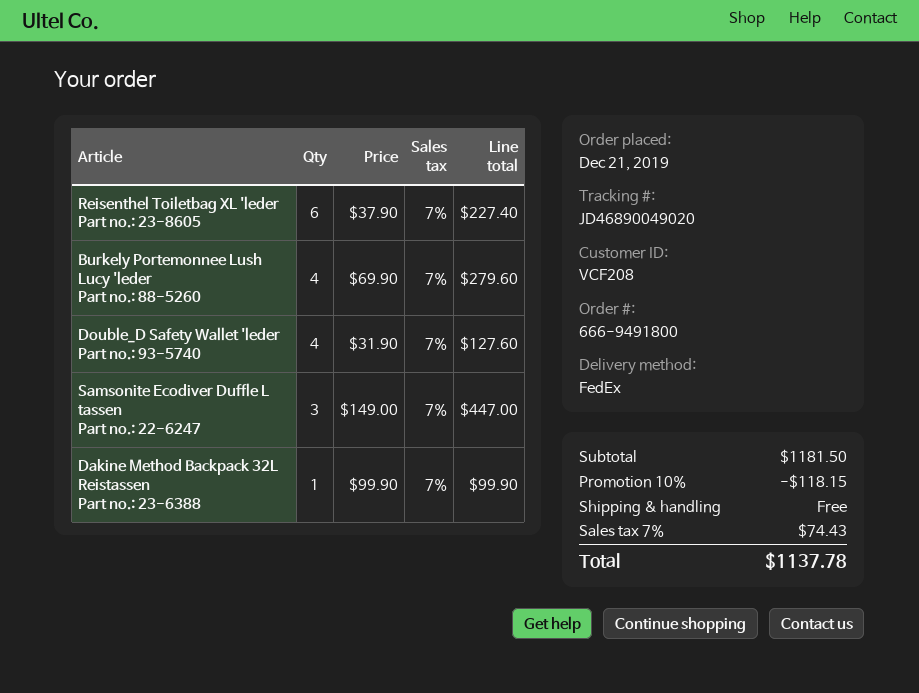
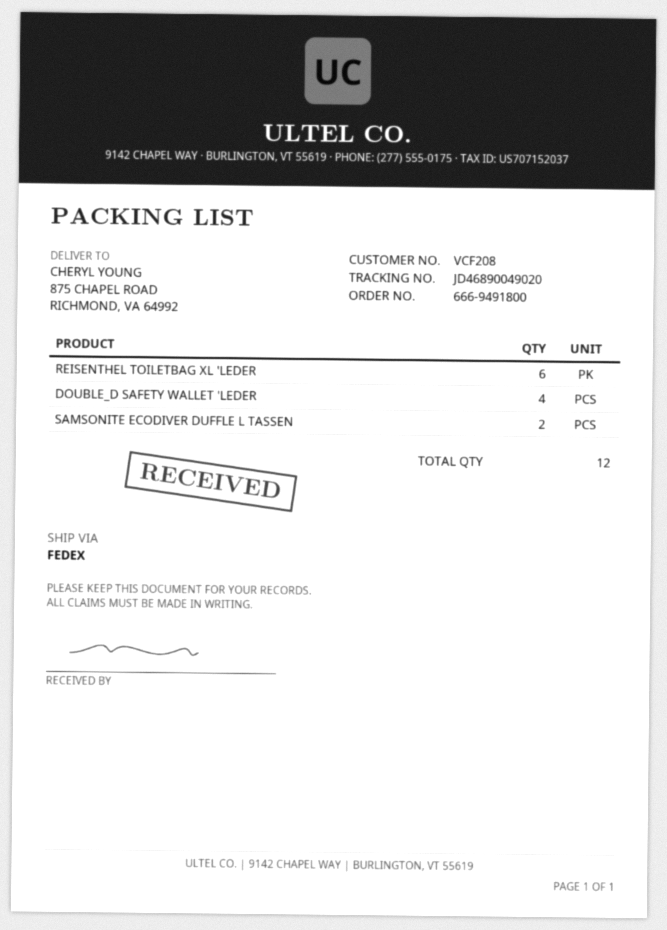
Burkely Portemonnee Lush Lucy 'leder: 4 -> none
Samsonite Ecodiver Duffle L tassen: 3 -> 2
Dakine Method Backpack 32L Reistassen: 1 -> none

